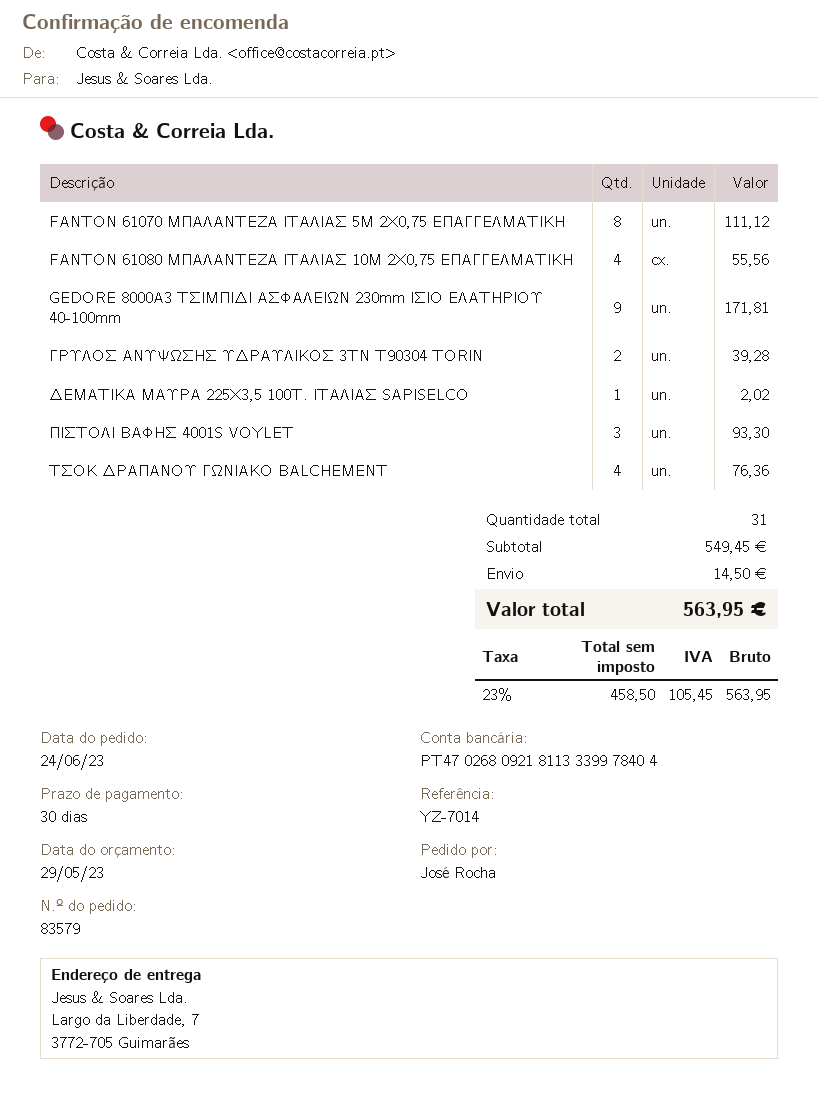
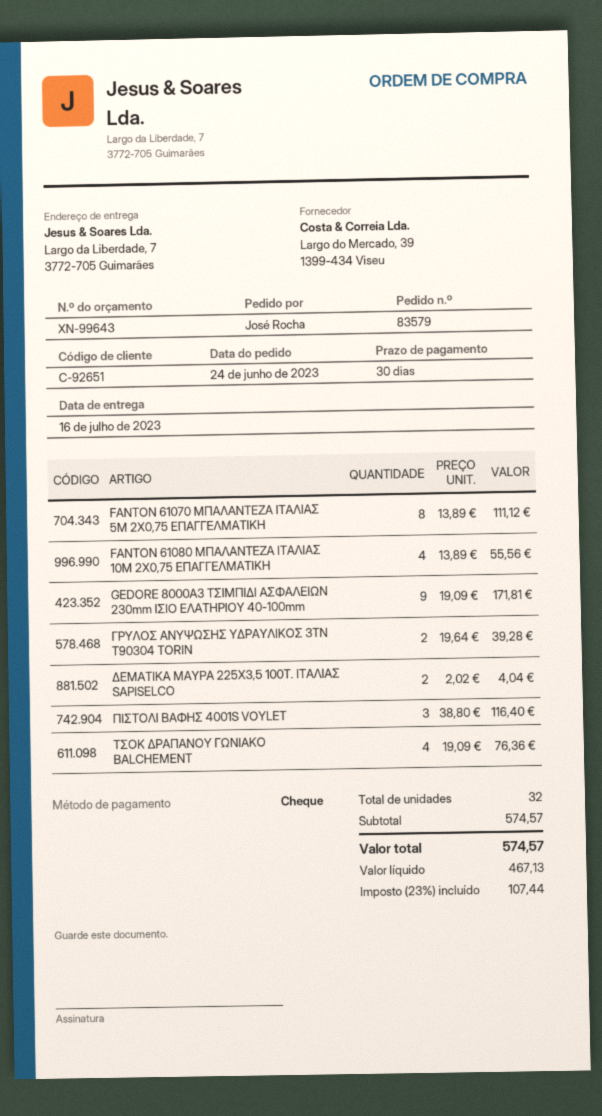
ΔΕΜΑΤΙΚΑ ΜΑΥΡΑ 225Χ3,5 100Τ. ΙΤΑΛΙΑΣ SAPISELCO: 1 for 2.02 -> 2 for 4.04
ΠΙΣΤΟΛΙ ΒΑΦΗΣ 4001S VOYLET: 3 for 93.30 -> 3 for 116.40
total quantity: 31 -> 32
subtotal: 549.45 -> 574.57
shipping: 14.50 -> none
net: 458.50 -> 467.13
tax: 23% = 105.45 -> 23% = 107.44
total: 563.95 -> 574.57

